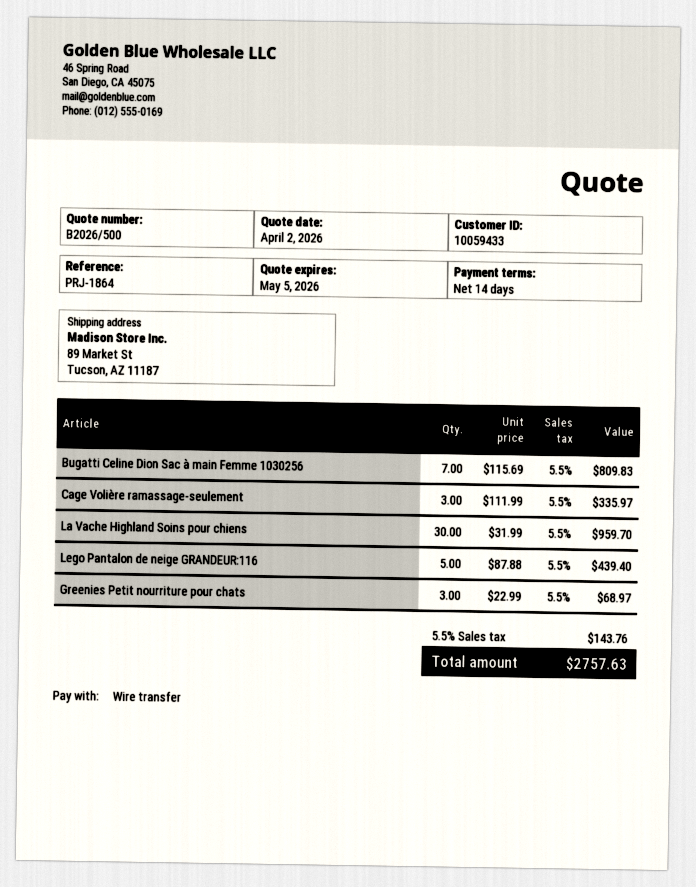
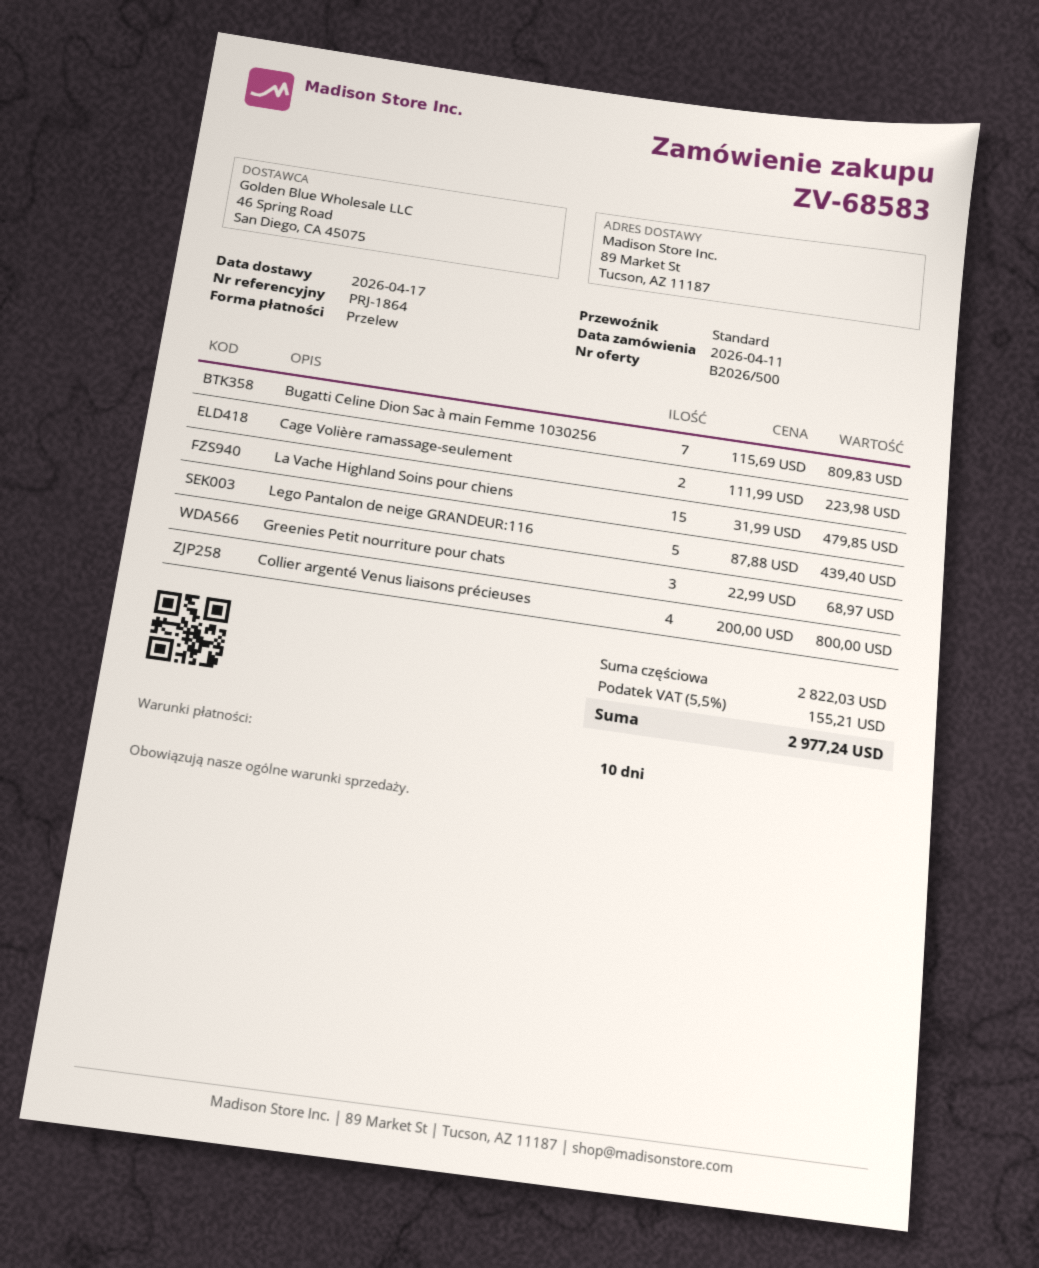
payment terms: 14 days -> 10 days
Cage Volière ramassage-seulement: 3 x 111.99 = 335.97 -> 2 x 111.99 = 223.98
La Vache Highland Soins pour chiens: 30 x 31.99 = 959.70 -> 15 x 31.99 = 479.85
Collier argenté Venus liaisons précieuses: none -> 4 x 200.00 = 800.00
tax: 5.5% = 143.76 -> 5.5% = 155.21
total: 2757.63 -> 2977.24

